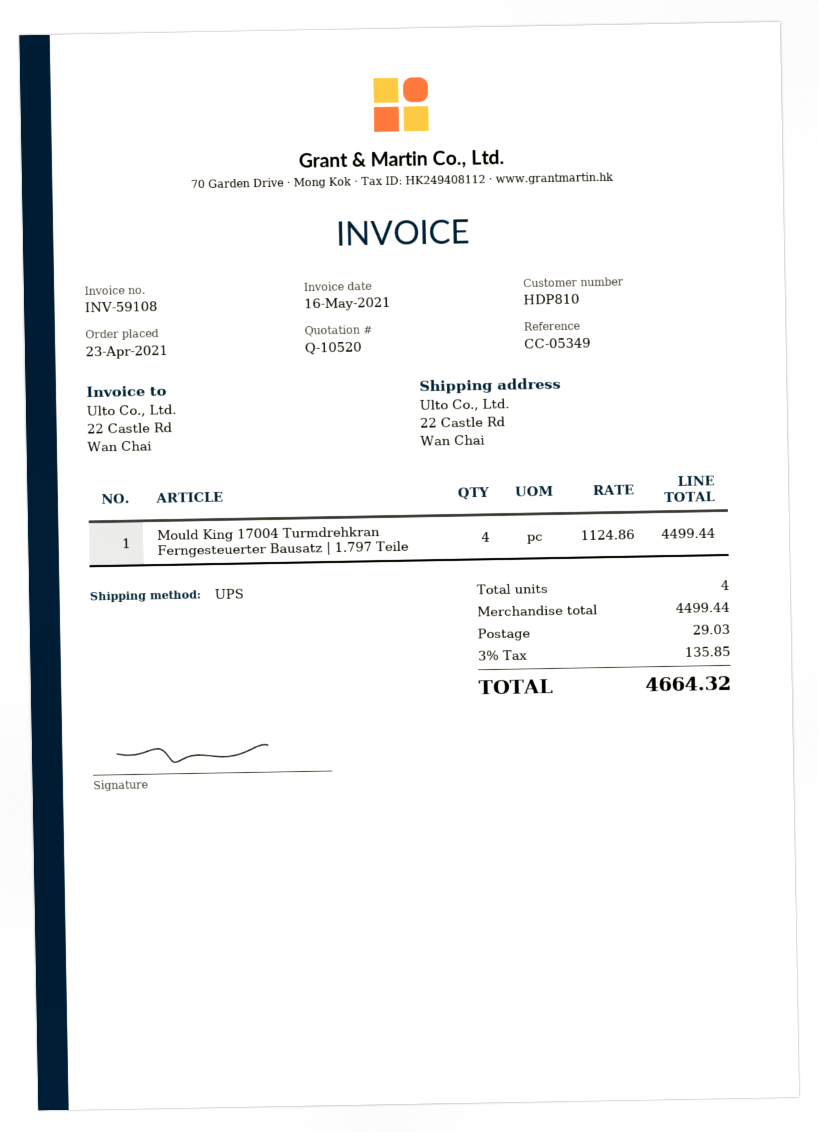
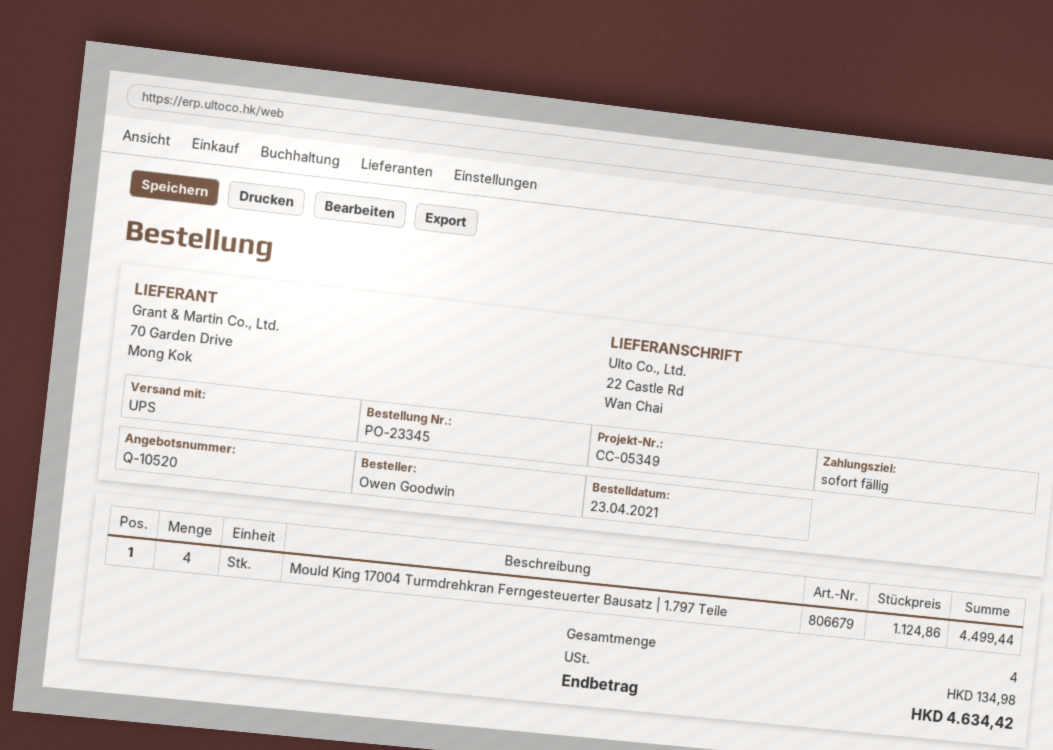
shipping: 29.03 -> none
tax: 135.85 -> 134.98
total: 4664.32 -> 4634.42

